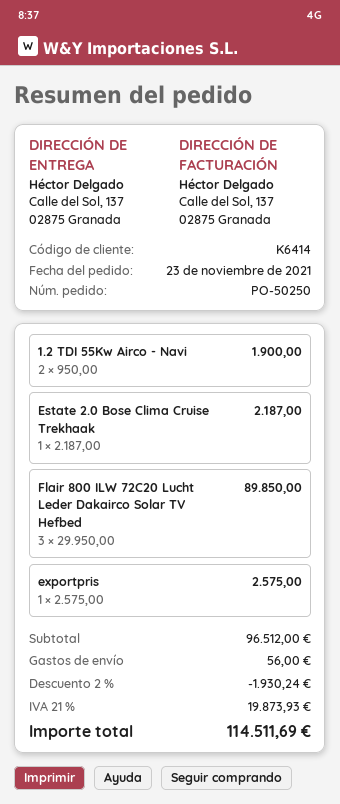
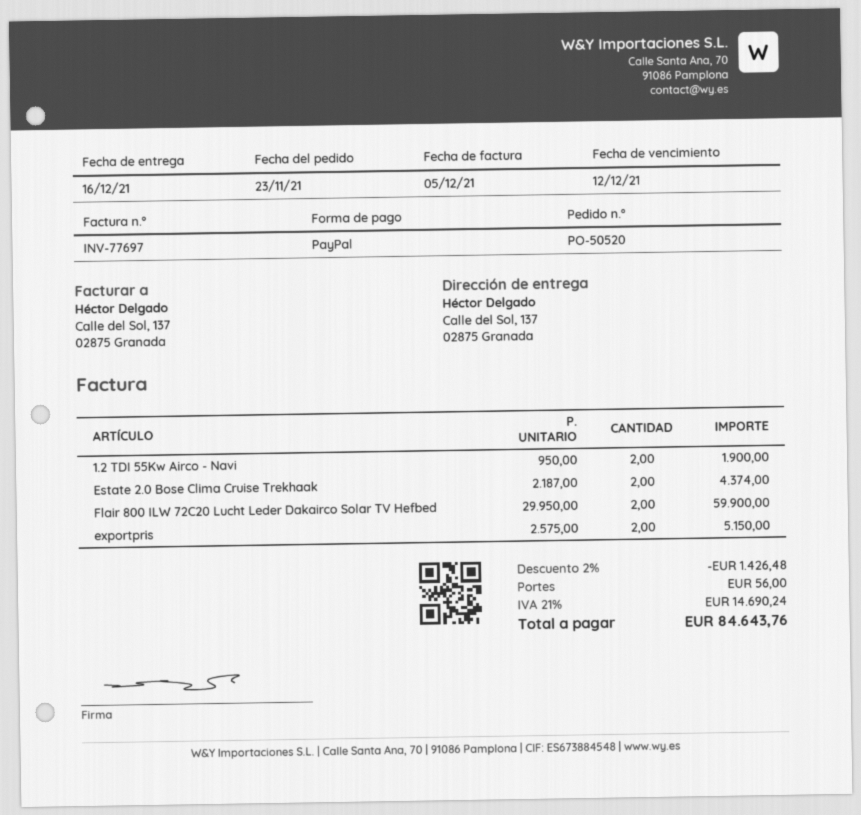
order number: PO-50250 -> PO-50520
Estate 2.0 Bose Clima Cruise Trekhaak: 1 x 2187.00 = 2187.00 -> 2 x 2187.00 = 4374.00
Flair 800 ILW 72C20 Lucht Leder Dakairco Solar TV Hefbed: 3 x 29950.00 = 89850.00 -> 2 x 29950.00 = 59900.00
exportpris: 1 x 2575.00 = 2575.00 -> 2 x 2575.00 = 5150.00
discount: 2% = 1930.24 -> 2% = 1426.48
tax: 21% = 19873.93 -> 21% = 14690.24
total: 114511.69 -> 84643.76

